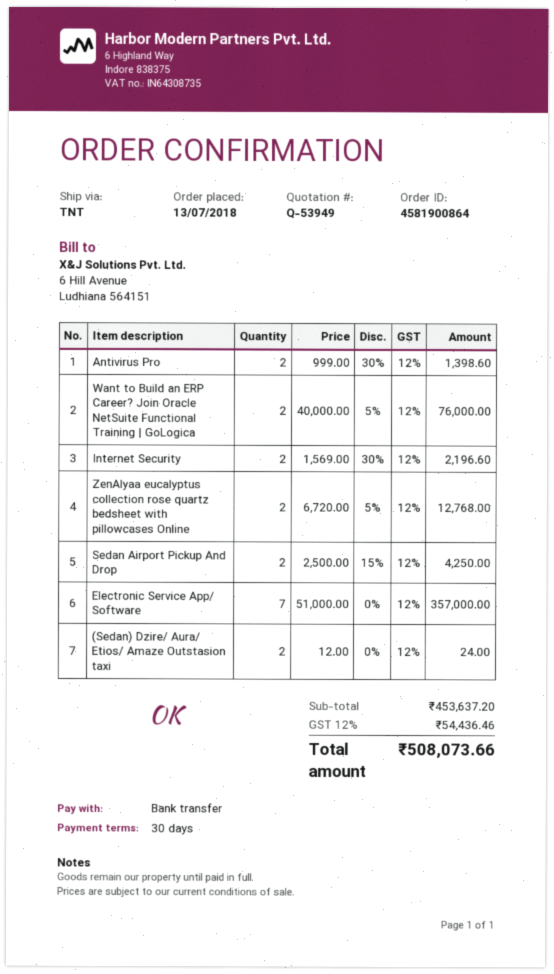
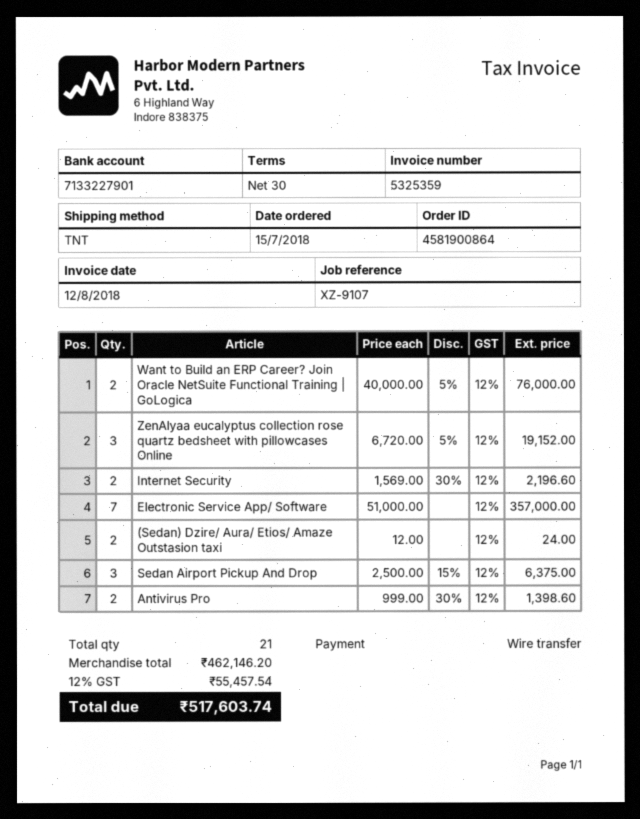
order date: 2018-07-13 -> 2018-07-15
ZenAlyaa eucalyptus collection rose quartz bedsheet with pillowcases Online: 2 x 6720.00 - 5% = 12768.00 -> 3 x 6720.00 - 5% = 19152.00
Sedan Airport Pickup And Drop: 2 x 2500.00 - 15% = 4250.00 -> 3 x 2500.00 - 15% = 6375.00
subtotal: 453637.20 -> 462146.20
tax: 12% = 54436.46 -> 12% = 55457.54
total: 508073.66 -> 517603.74

